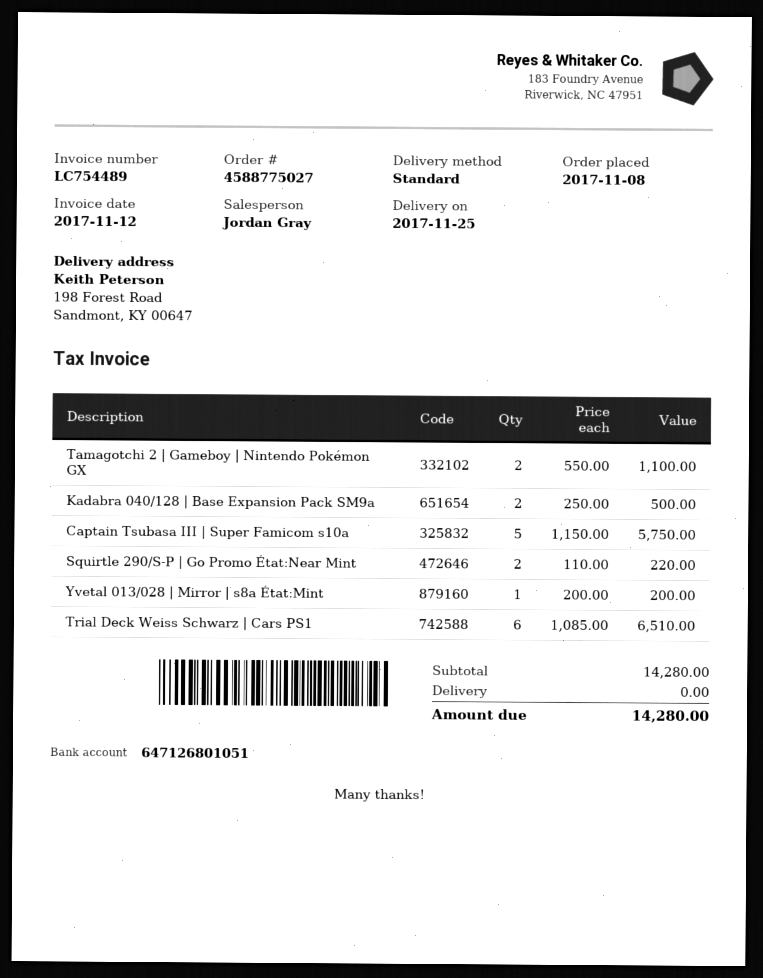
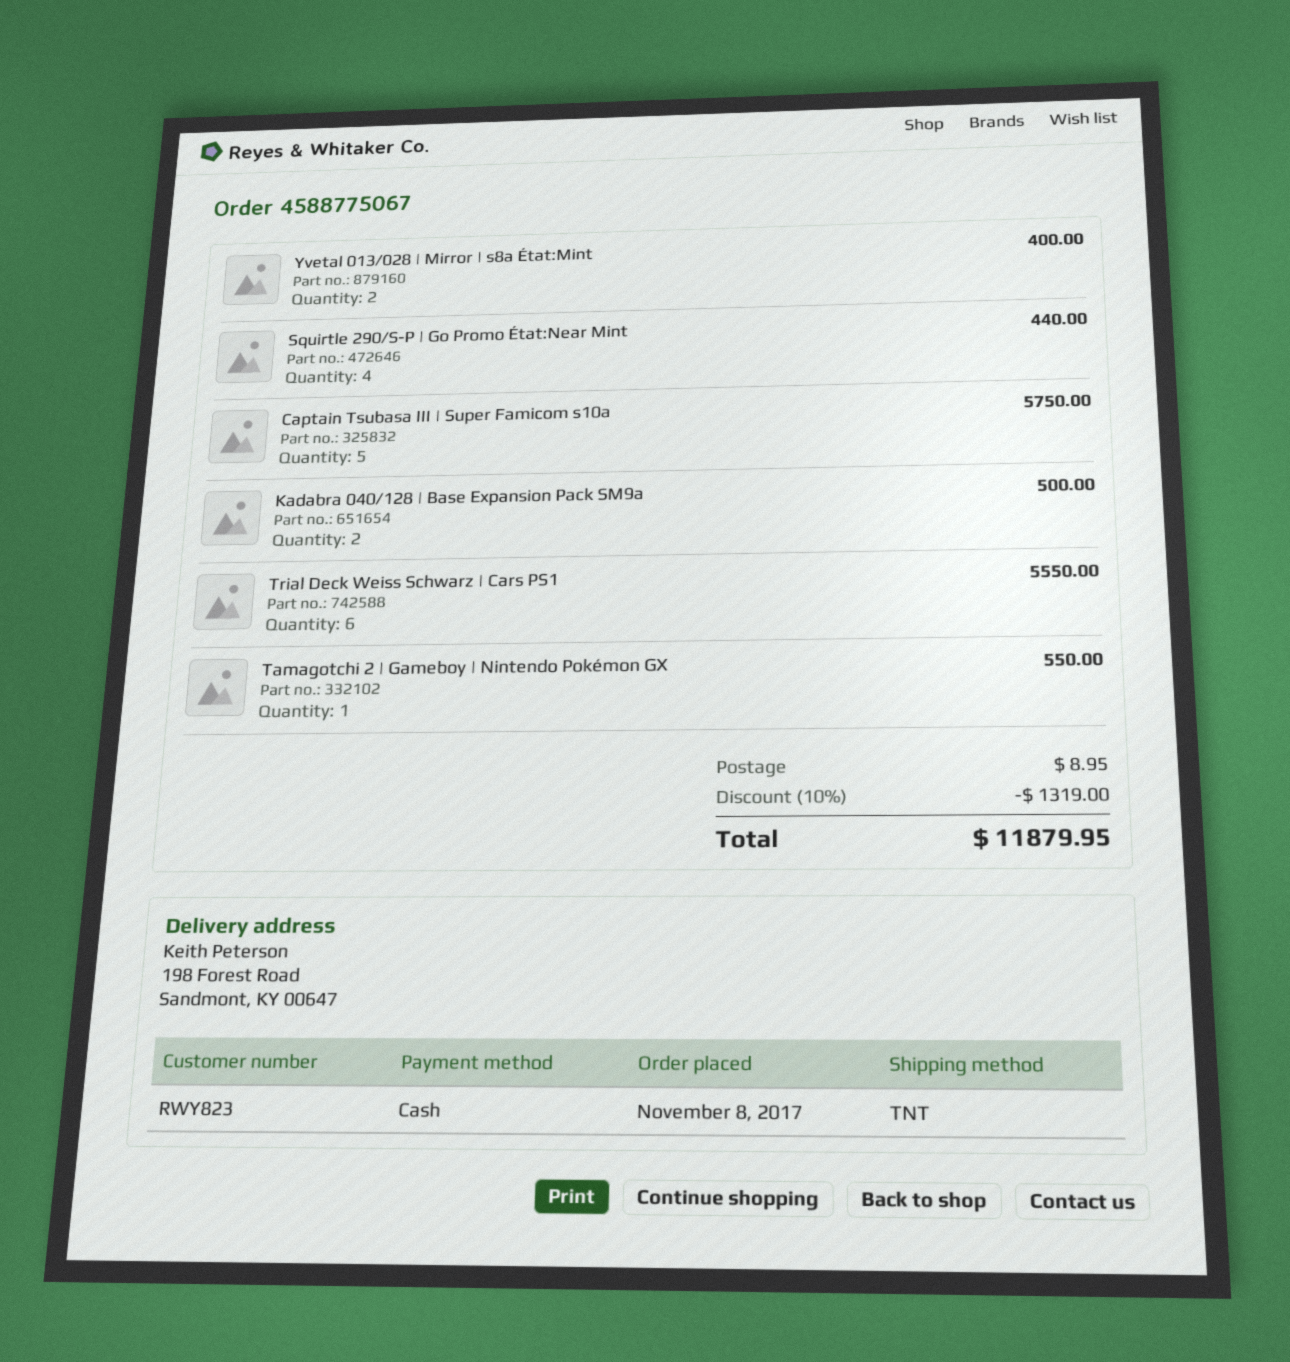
order number: 4588775027 -> 4588775067
shipping method: standard -> TNT
Tamagotchi 2 | Gameboy | Nintendo Pokémon GX: 2 for 1100.00 -> 1 for 550.00
Squirtle 290/S-P | Go Promo État:Near Mint: 2 for 220.00 -> 4 for 440.00
Yvetal 013/028 | Mirror | s8a État:Mint: 1 for 200.00 -> 2 for 400.00
Trial Deck Weiss Schwarz | Cars PS1: 6 for 6510.00 -> 6 for 5550.00
discount: none -> 10% = 1319.00
shipping: 0.00 -> 8.95
total: 14280.00 -> 11879.95

